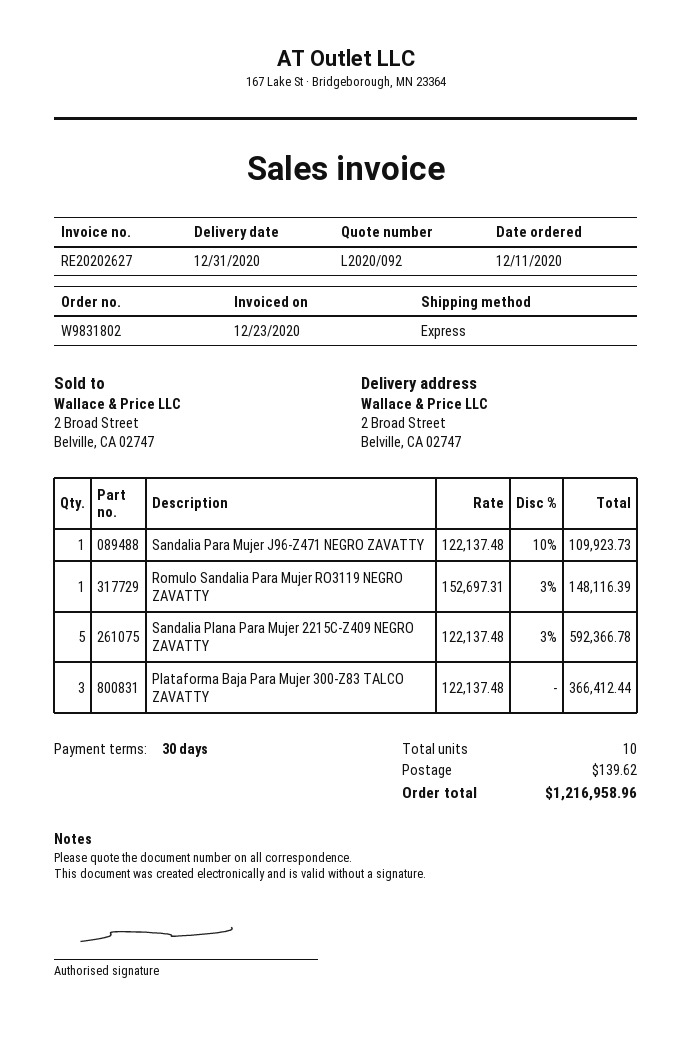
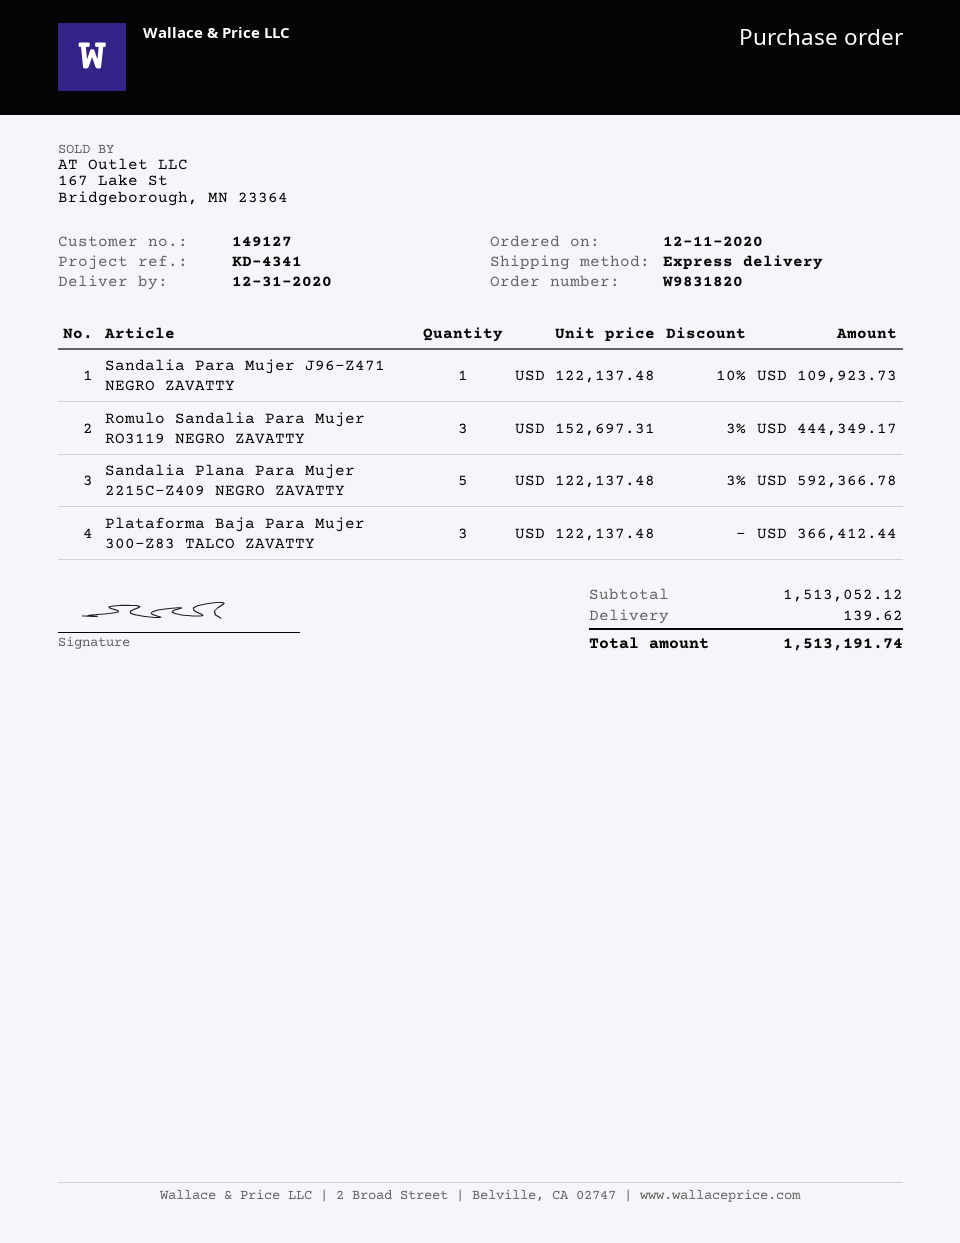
order number: W9831802 -> W9831820
Romulo Sandalia Para Mujer RO3119 NEGRO ZAVATTY: 1 x 152697.31 - 3% = 148116.39 -> 3 x 152697.31 - 3% = 444349.17
total: 1216958.96 -> 1513191.74

